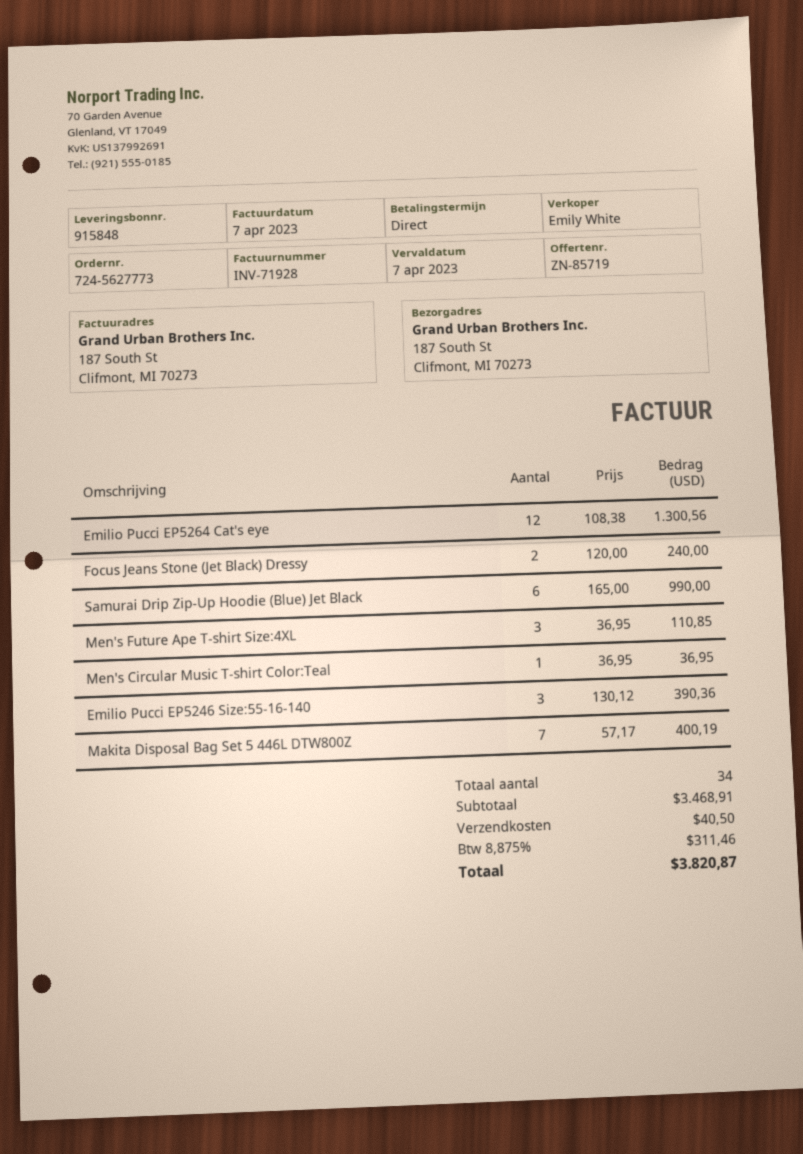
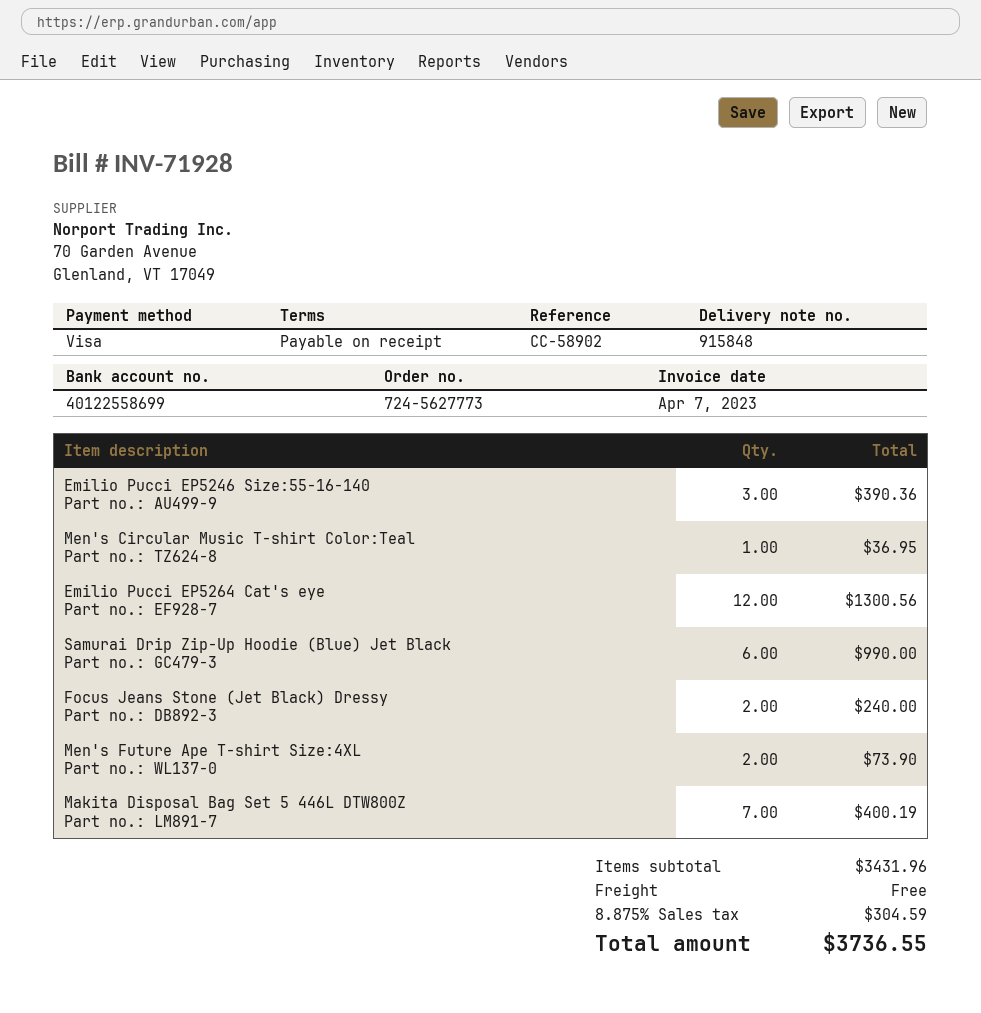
Men's Future Ape T-shirt Size:4XL: 3 for 110.85 -> 2 for 73.90
subtotal: 3468.91 -> 3431.96
shipping: 40.50 -> 0.00
tax: 8.875% = 311.46 -> 8.875% = 304.59
total: 3820.87 -> 3736.55

